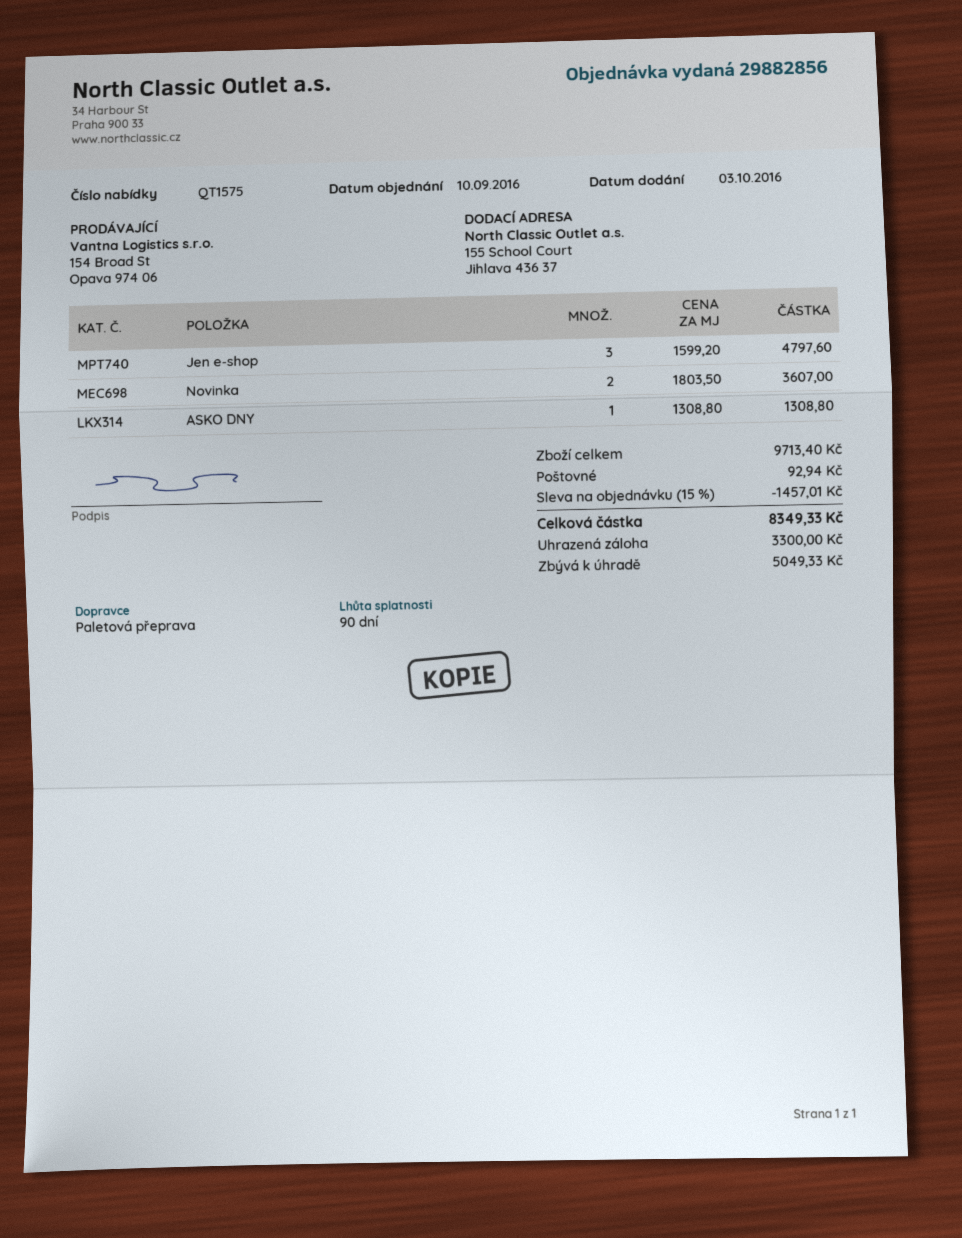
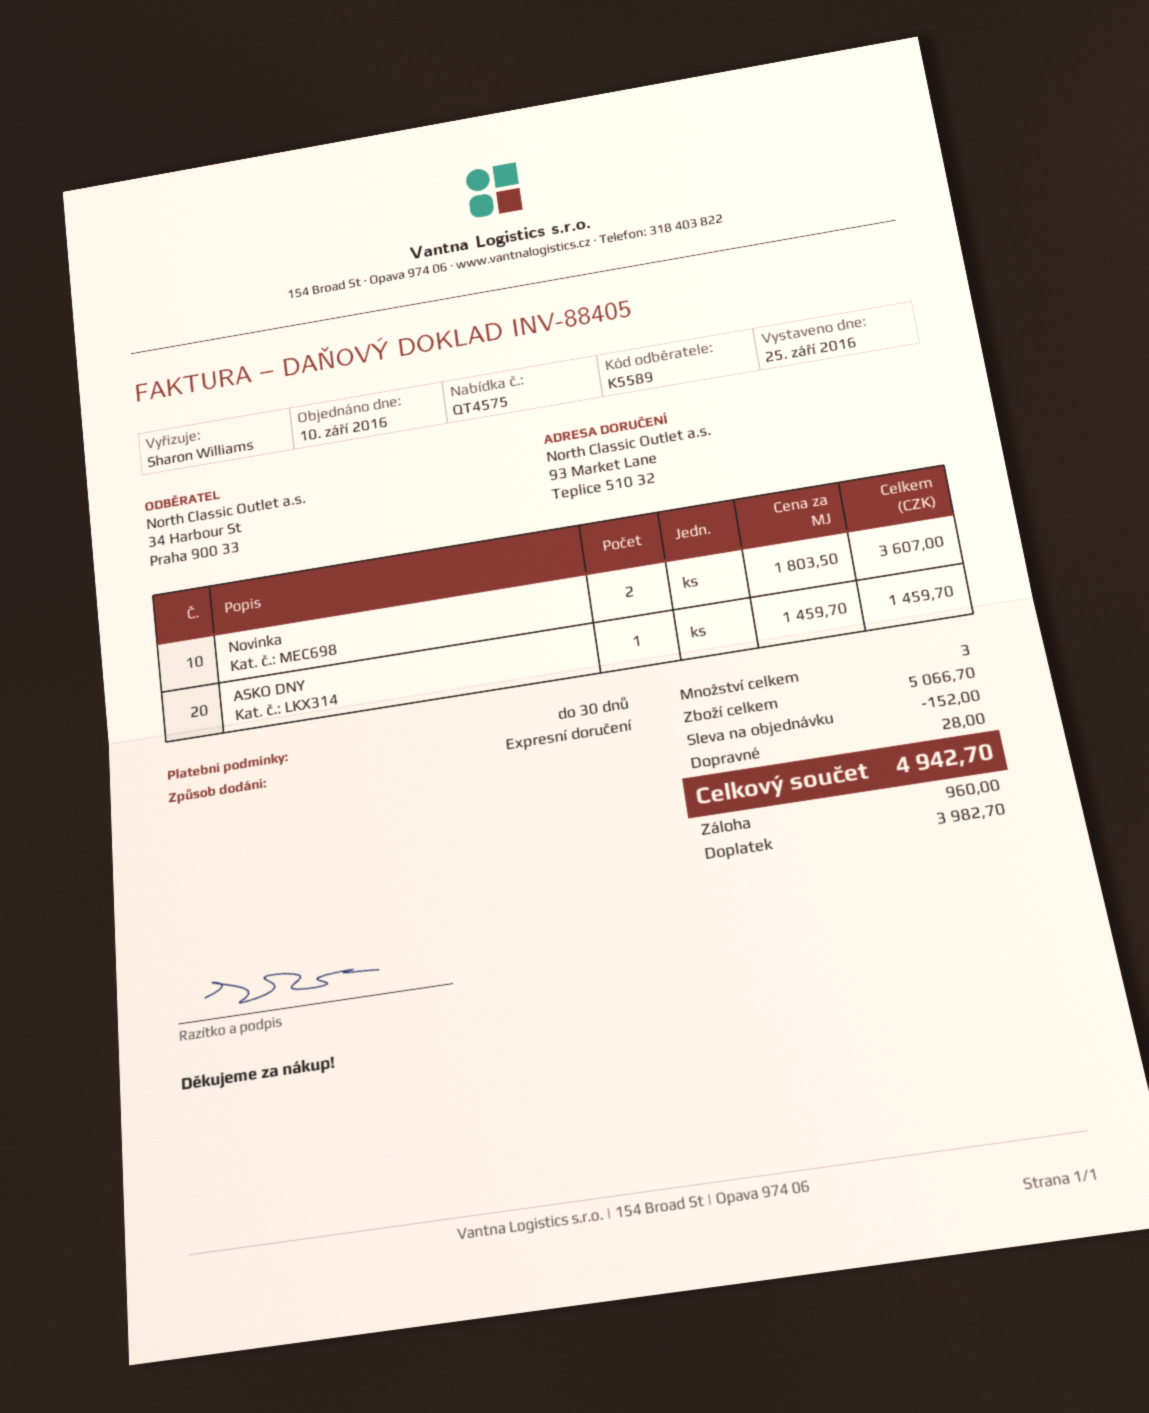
quote number: QT1575 -> QT4575
payment terms: 90 days -> 30 days
shipping method: pallet freight -> express
ship to: 155 School Court, Jihlava 436 37 -> 93 Market Lane, Teplice 510 32
Jen e-shop: 3 x 1599.20 = 4797.60 -> none
ASKO DNY: 1 x 1308.80 = 1308.80 -> 1 x 1459.70 = 1459.70
subtotal: 9713.40 -> 5066.70
discount: 1457.01 -> 152.00
shipping: 92.94 -> 28.00
total: 8349.33 -> 4942.70
deposit: 3300.00 -> 960.00
balance: 5049.33 -> 3982.70

